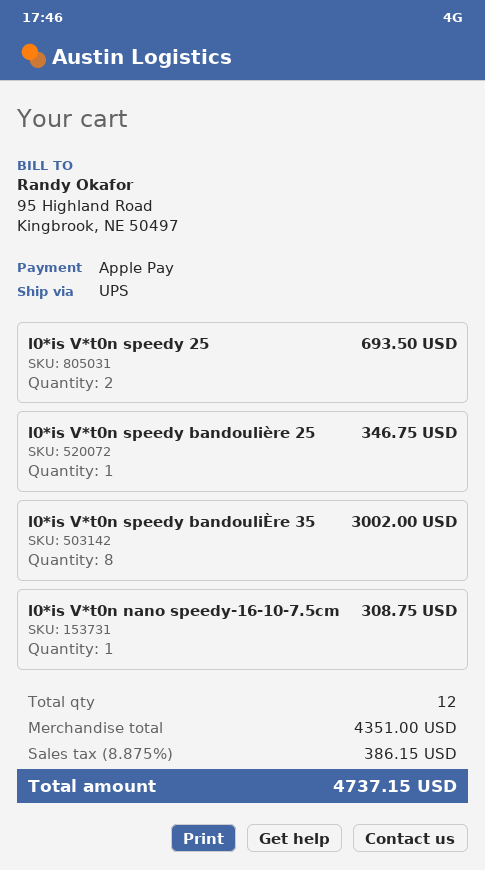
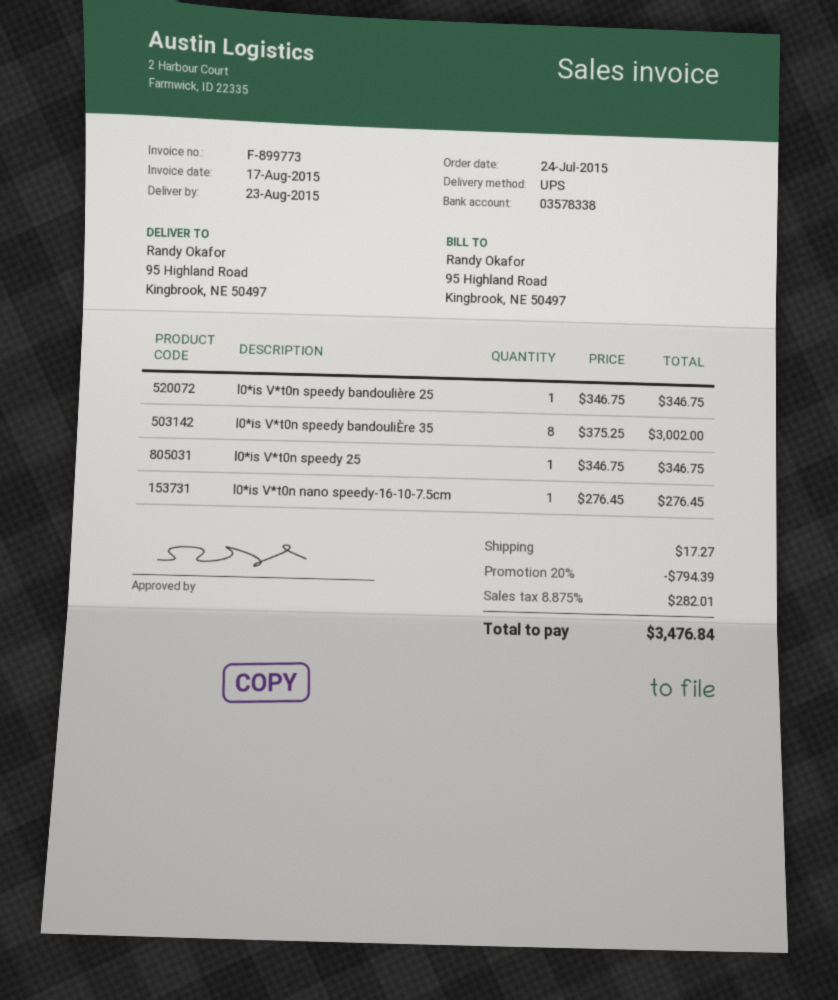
l0*is V*t0n speedy 25: 2 for 693.50 -> 1 for 346.75
l0*is V*t0n nano speedy-16-10-7.5cm: 1 for 308.75 -> 1 for 276.45
discount: none -> 20% = 794.39
shipping: none -> 17.27
tax: 8.875% = 386.15 -> 8.875% = 282.01
total: 4737.15 -> 3476.84

